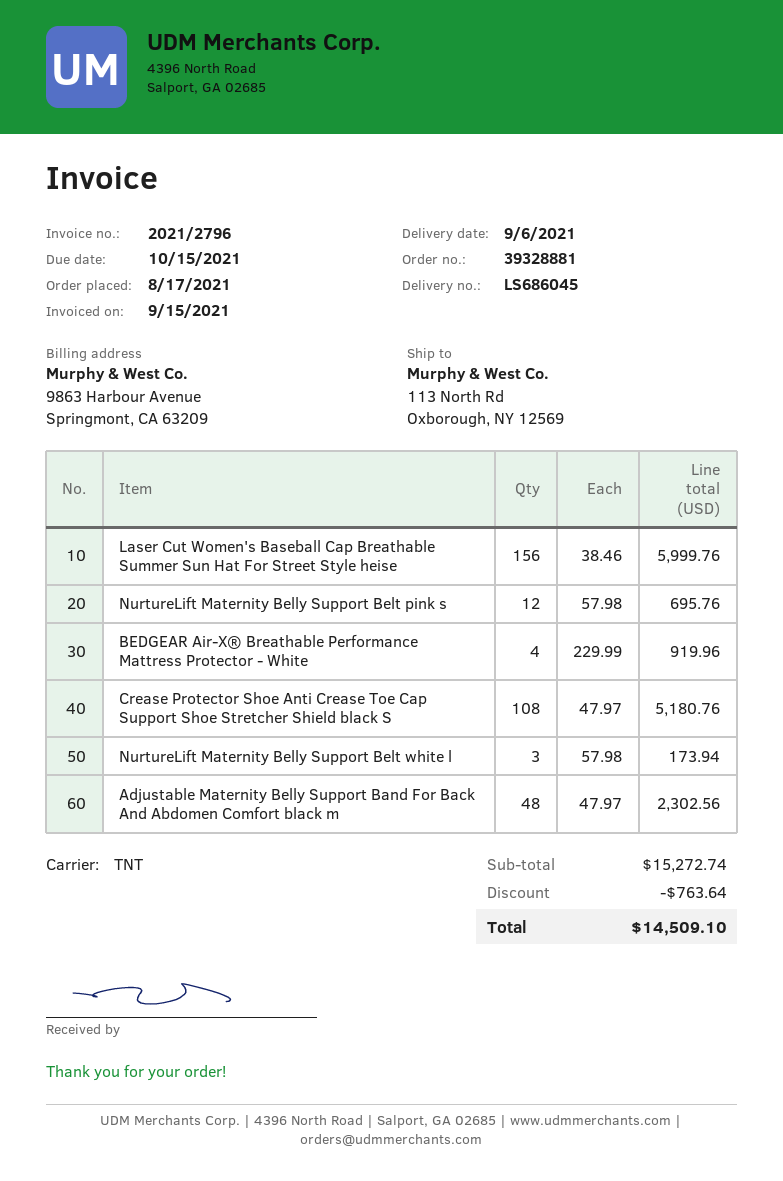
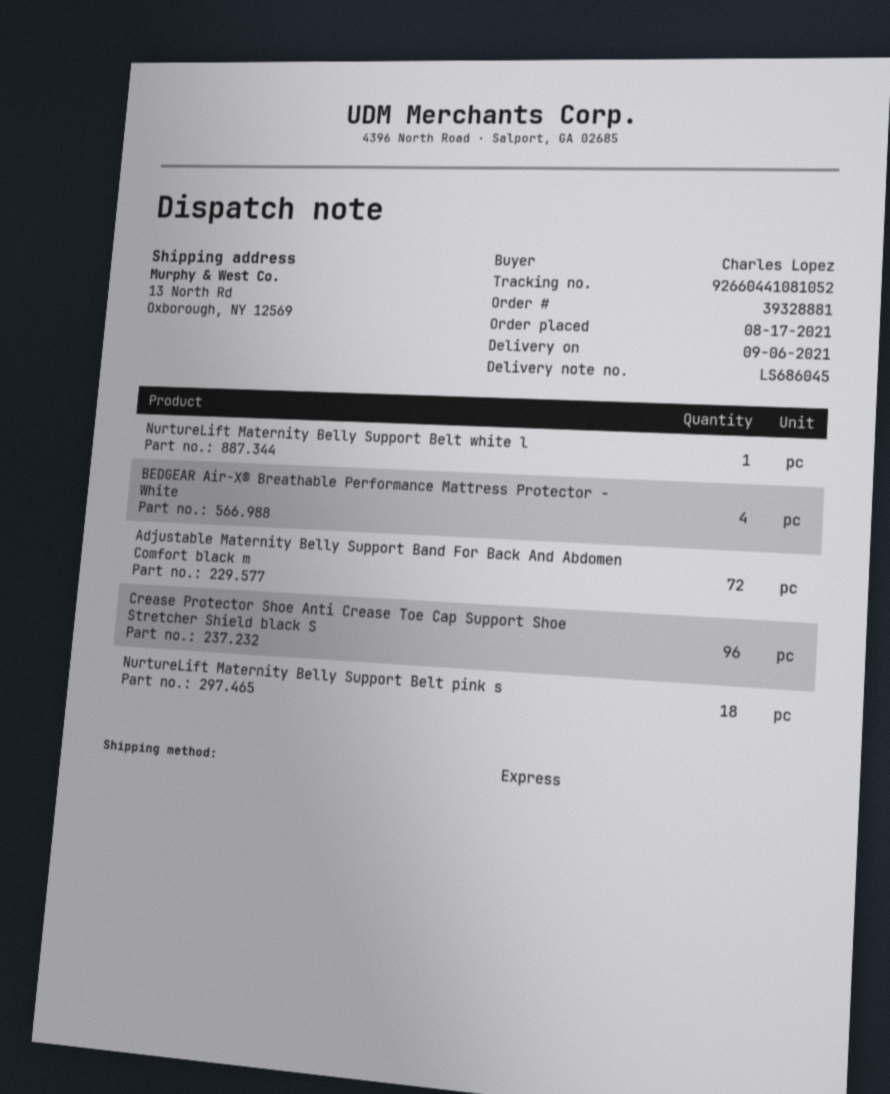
shipping method: TNT -> express
ship to: 113 North Rd, Oxborough, NY 12569 -> 13 North Rd, Oxborough, NY 12569
Laser Cut Women's Baseball Cap Breathable Summer Sun Hat For Street Style heise: 156 -> none
NurtureLift Maternity Belly Support Belt pink s: 12 -> 18
Crease Protector Shoe Anti Crease Toe Cap Support Shoe Stretcher Shield black S: 108 -> 96
NurtureLift Maternity Belly Support Belt white l: 3 -> 1
Adjustable Maternity Belly Support Band For Back And Abdomen Comfort black m: 48 -> 72

